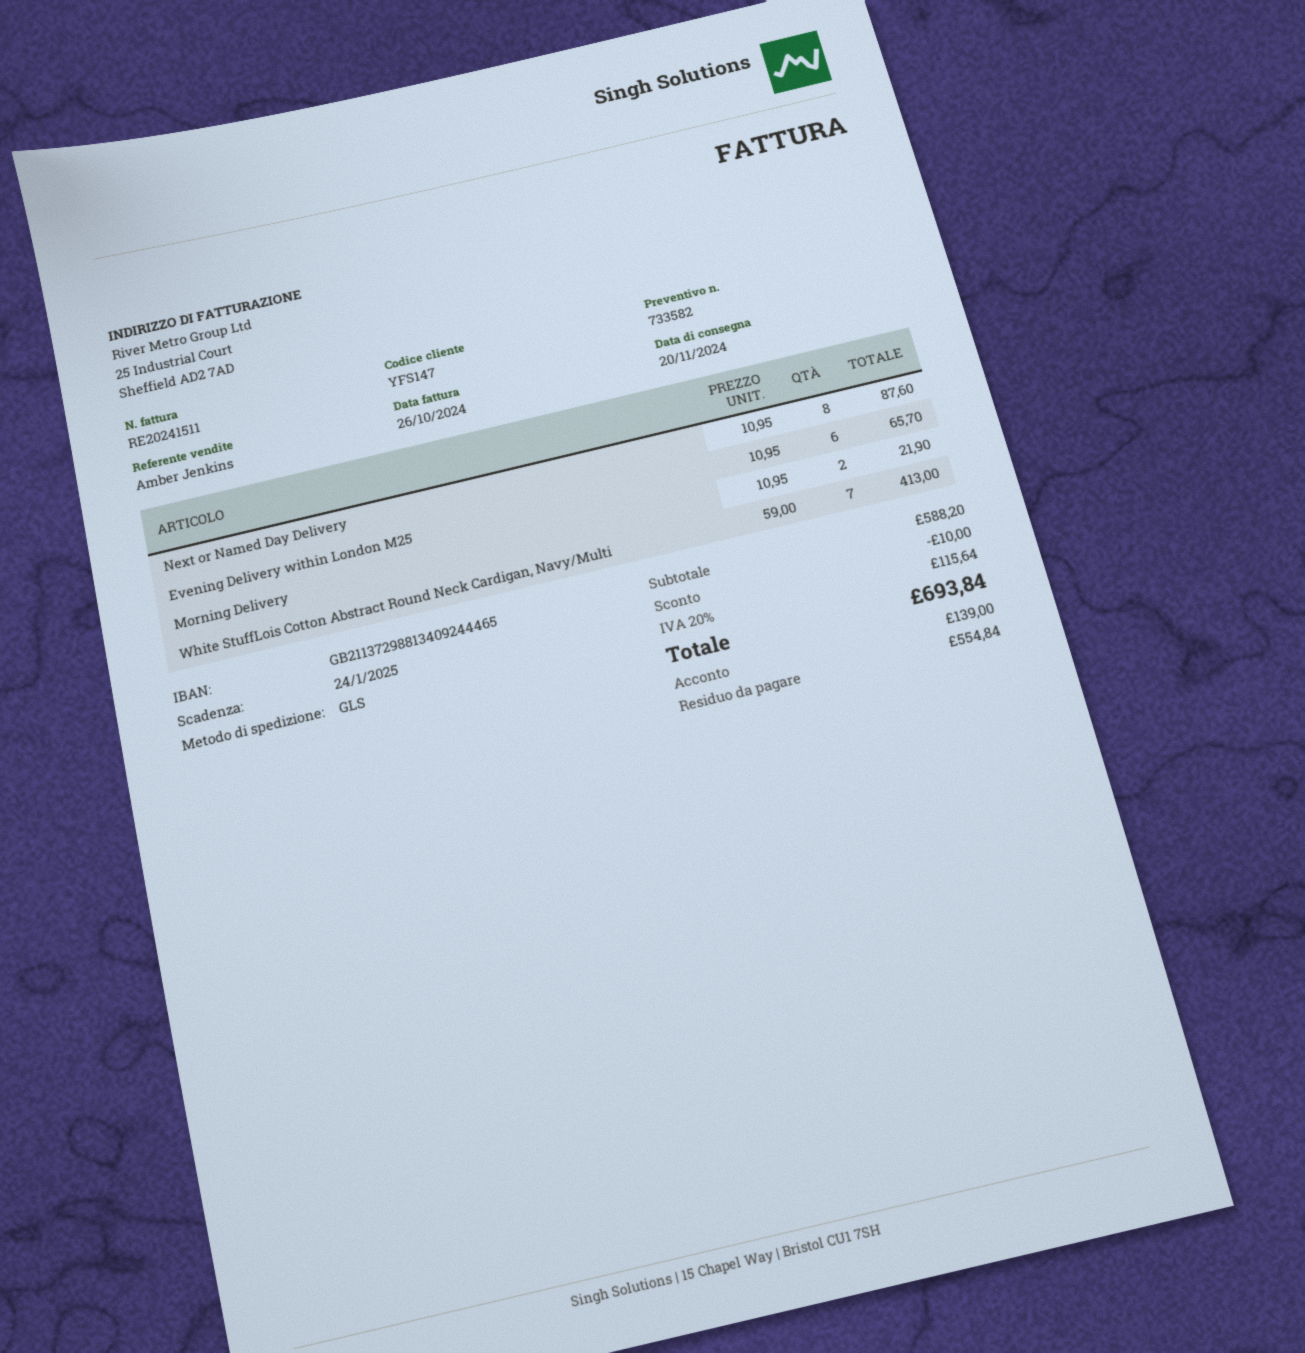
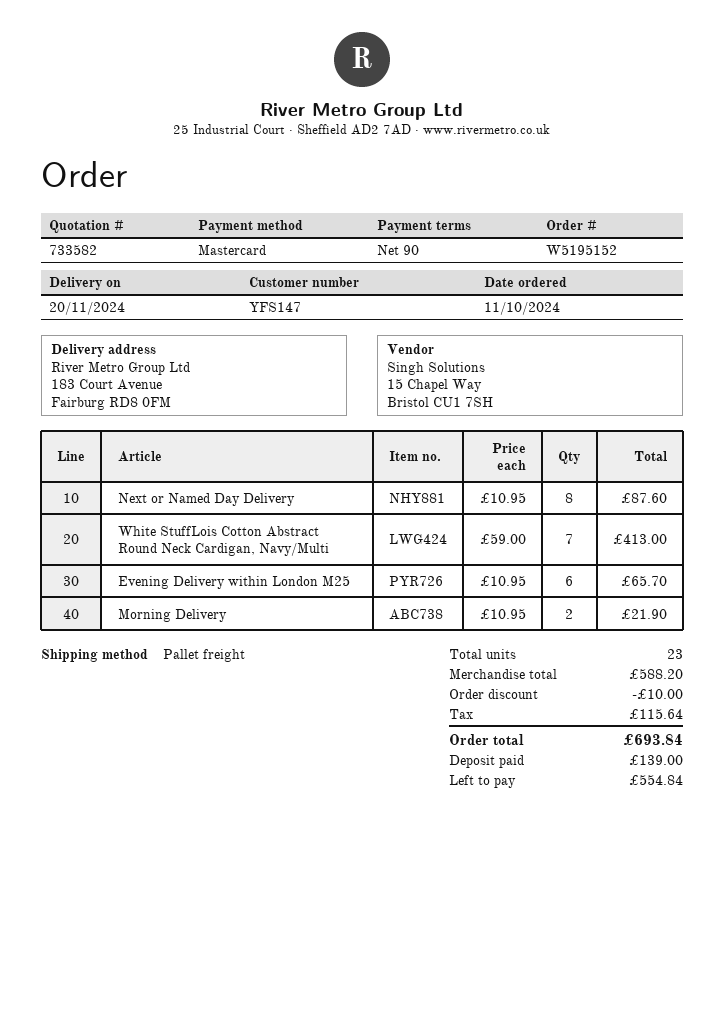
shipping method: GLS -> pallet freight

